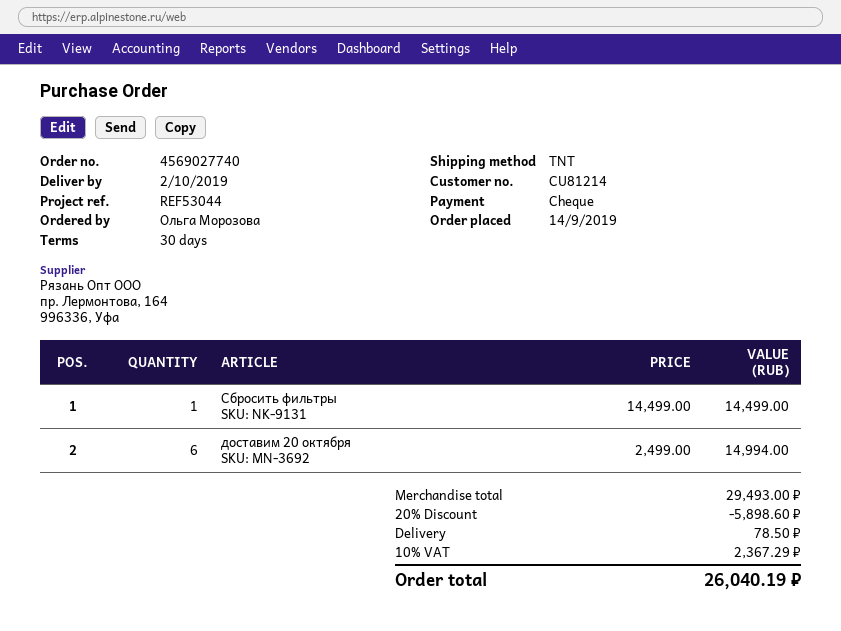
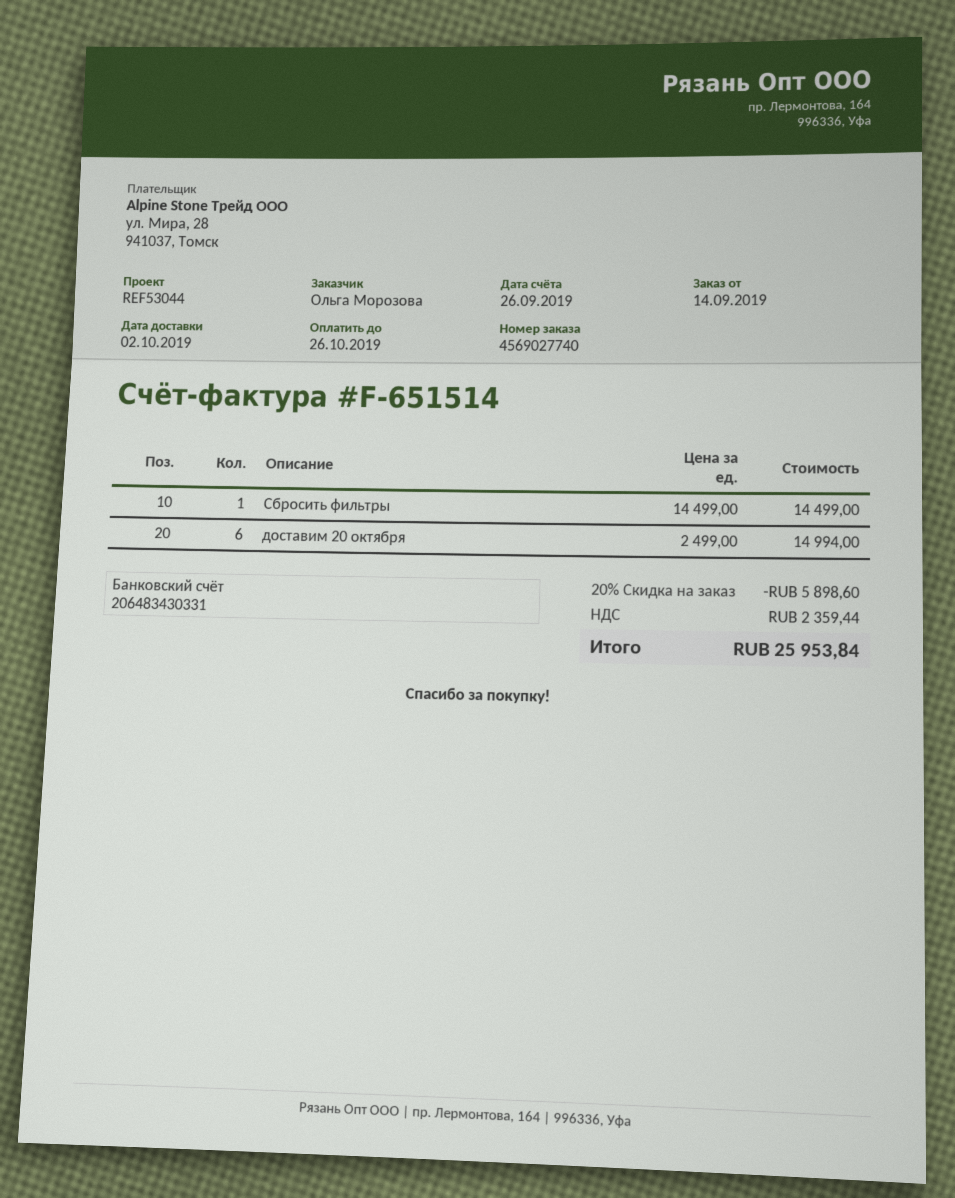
shipping: 78.50 -> none
tax: 2367.29 -> 2359.44
total: 26040.19 -> 25953.84

